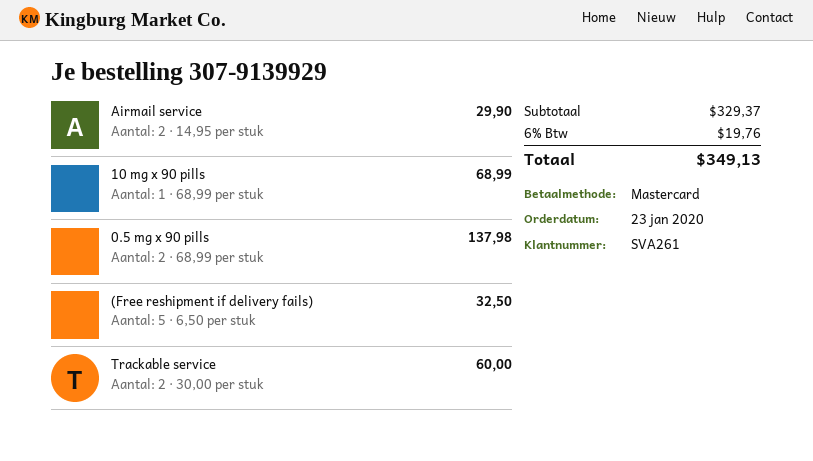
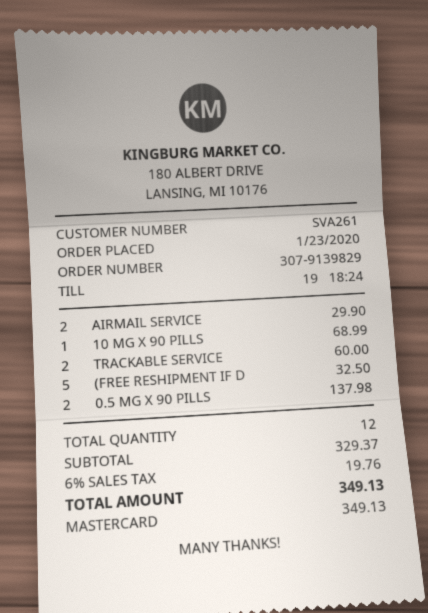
order number: 307-9139929 -> 307-9139829

